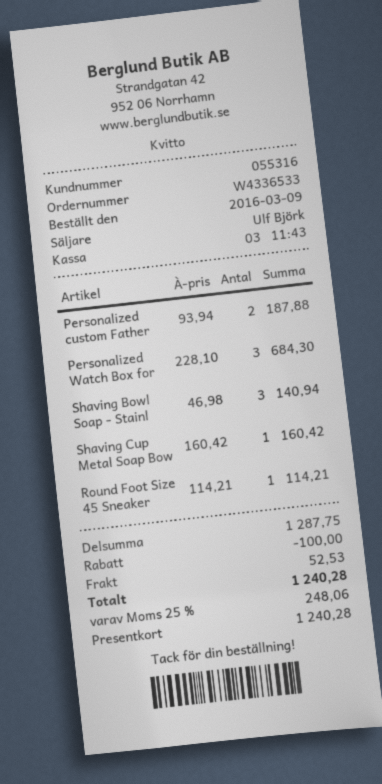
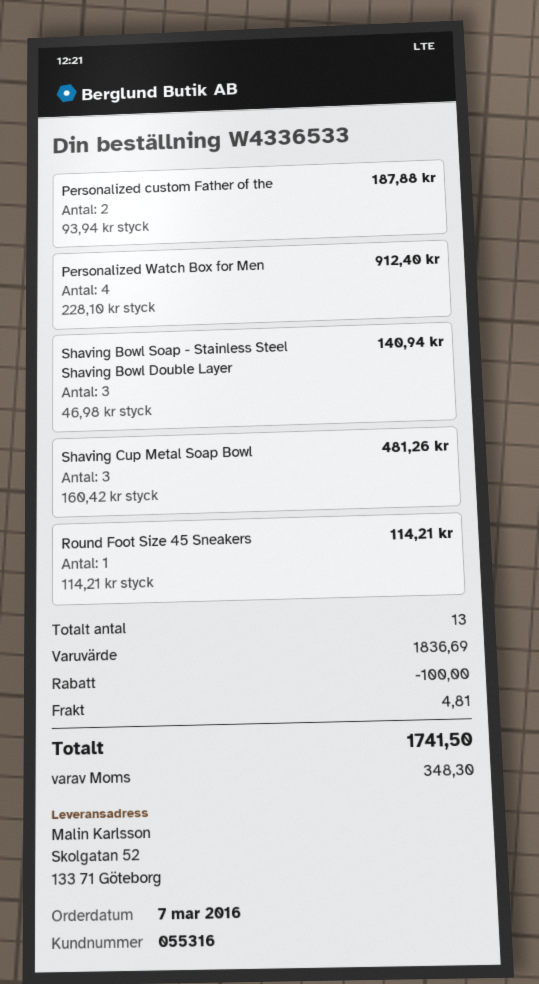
order date: 2016-03-09 -> 2016-03-07
Personalized Watch Box for: 3 x 228.10 = 684.30 -> 4 x 228.10 = 912.40
Shaving Cup Metal Soap Bow: 1 x 160.42 = 160.42 -> 3 x 160.42 = 481.26
subtotal: 1287.75 -> 1836.69
shipping: 52.53 -> 4.81
tax: 248.06 -> 348.30
total: 1240.28 -> 1741.50

